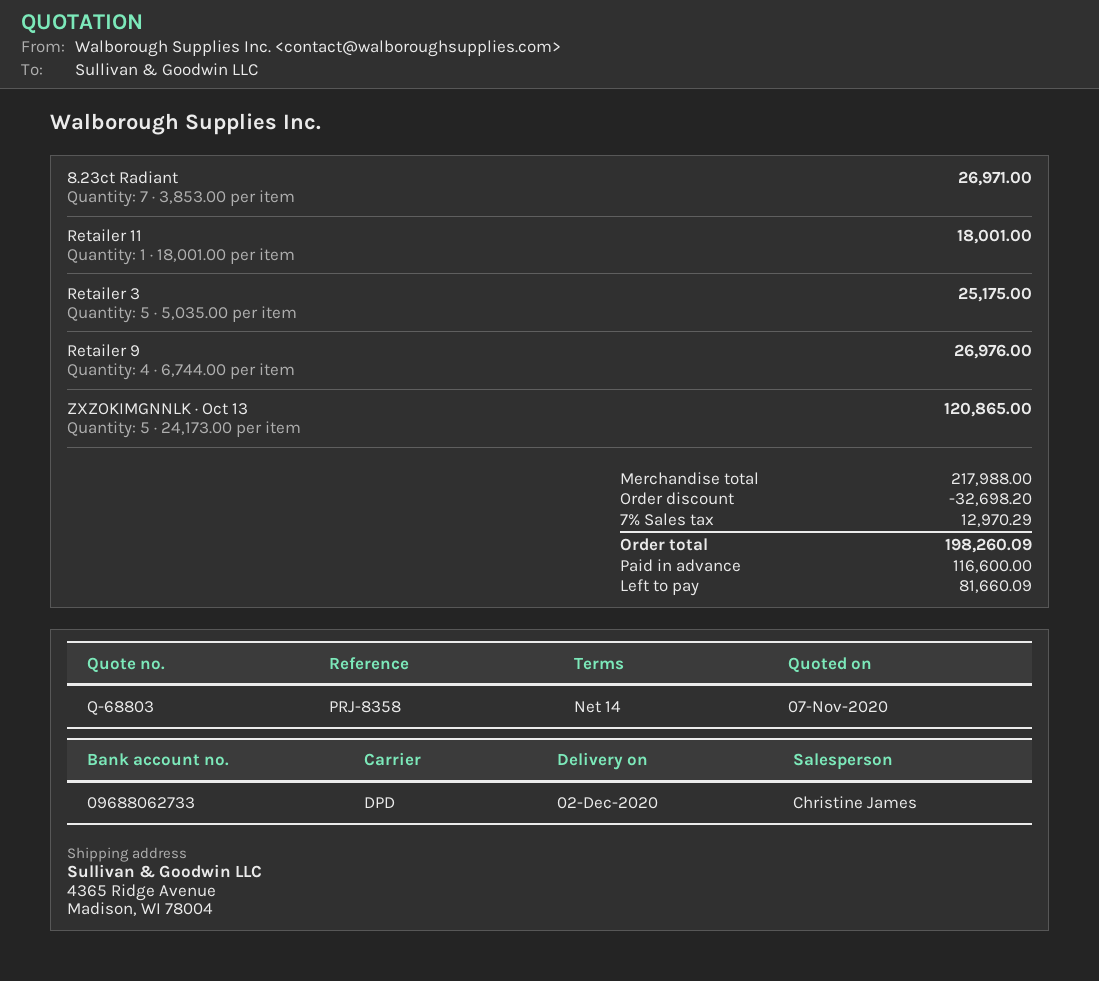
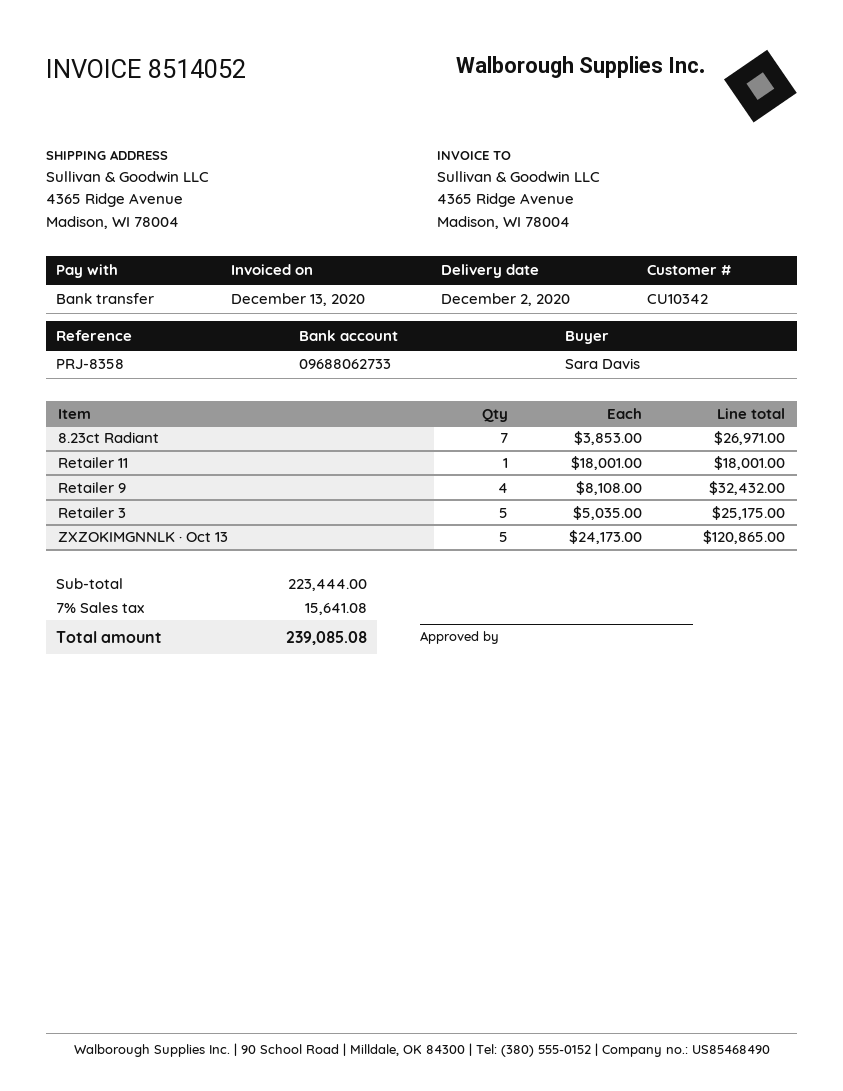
Retailer 9: 4 x 6744.00 = 26976.00 -> 4 x 8108.00 = 32432.00
subtotal: 217988.00 -> 223444.00
discount: 32698.20 -> none
tax: 7% = 12970.29 -> 7% = 15641.08
total: 198260.09 -> 239085.08

